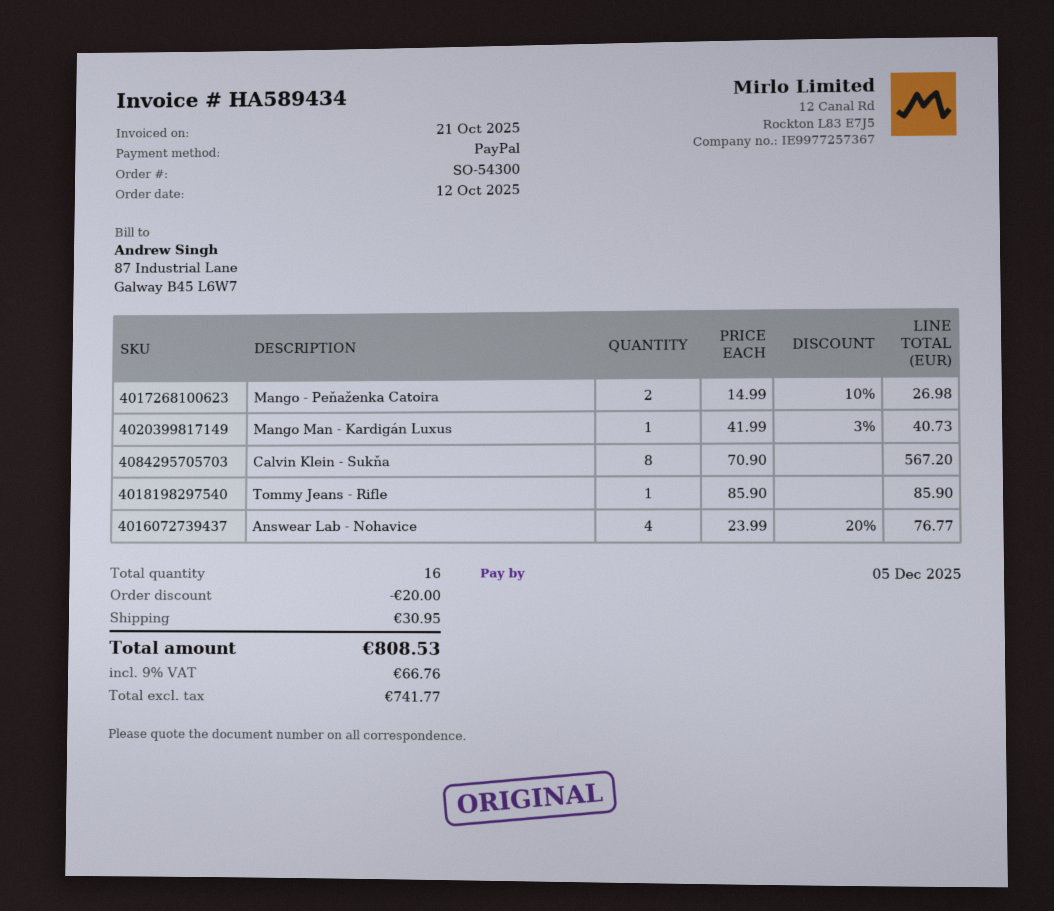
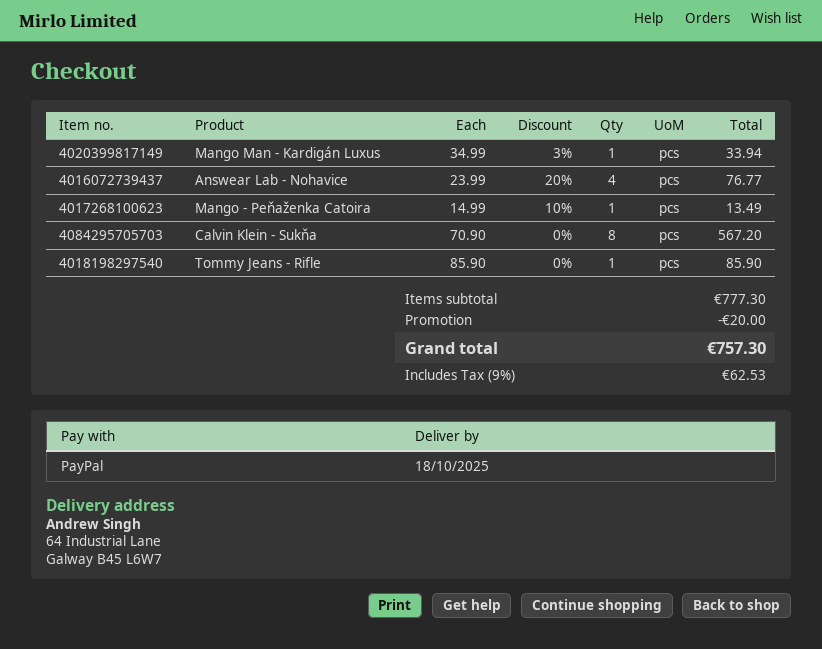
Mango - Peňaženka Catoira: 2 x 14.99 - 10% = 26.98 -> 1 x 14.99 - 10% = 13.49
Mango Man - Kardigán Luxus: 1 x 41.99 - 3% = 40.73 -> 1 x 34.99 - 3% = 33.94
shipping: 30.95 -> none
tax: 9% = 66.76 -> 9% = 62.53
total: 808.53 -> 757.30

